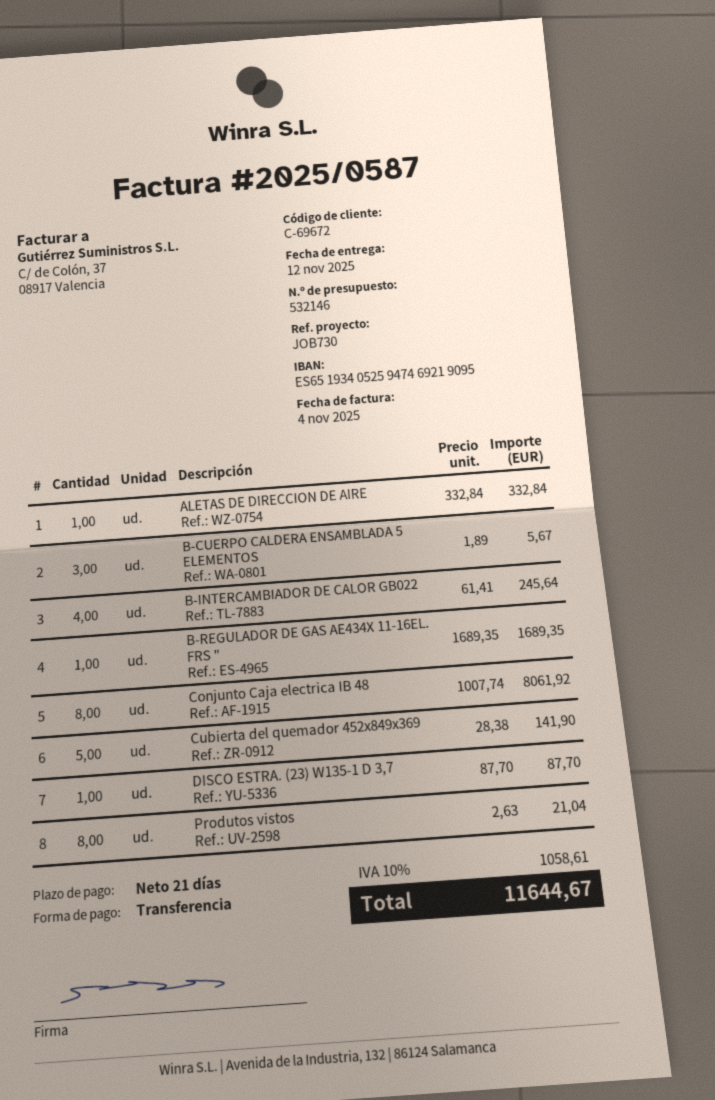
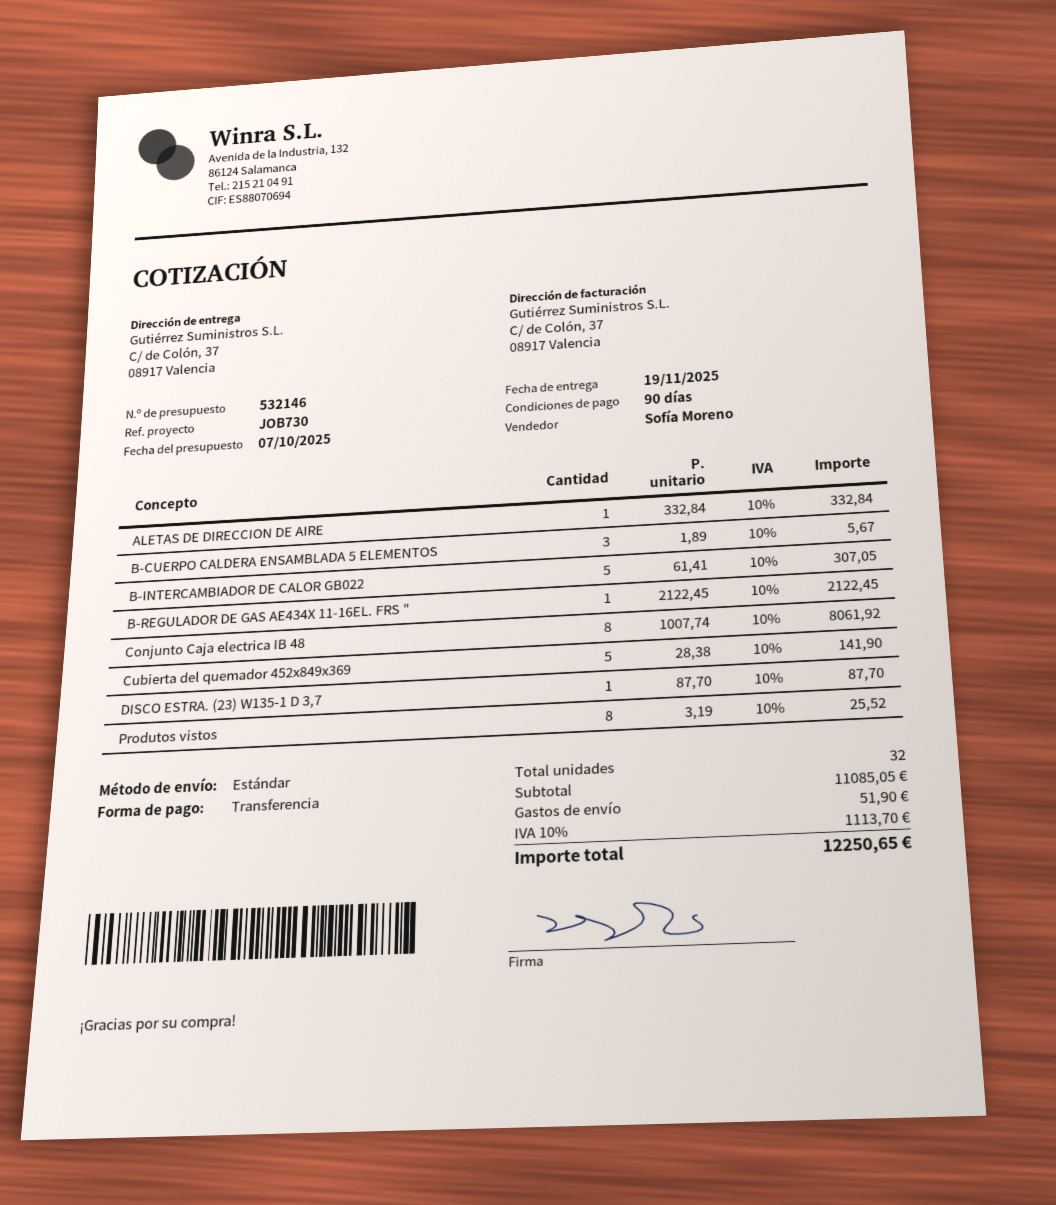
delivery date: 2025-11-12 -> 2025-11-19
payment terms: 21 days -> 90 days
B-INTERCAMBIADOR DE CALOR GB022: 4 x 61.41 = 245.64 -> 5 x 61.41 = 307.05
B-REGULADOR DE GAS AE434X 11-16EL. FRS ": 1 x 1689.35 = 1689.35 -> 1 x 2122.45 = 2122.45
Produtos vistos: 8 x 2.63 = 21.04 -> 8 x 3.19 = 25.52
shipping: none -> 51.90
tax: 10% = 1058.61 -> 10% = 1113.70
total: 11644.67 -> 12250.65

